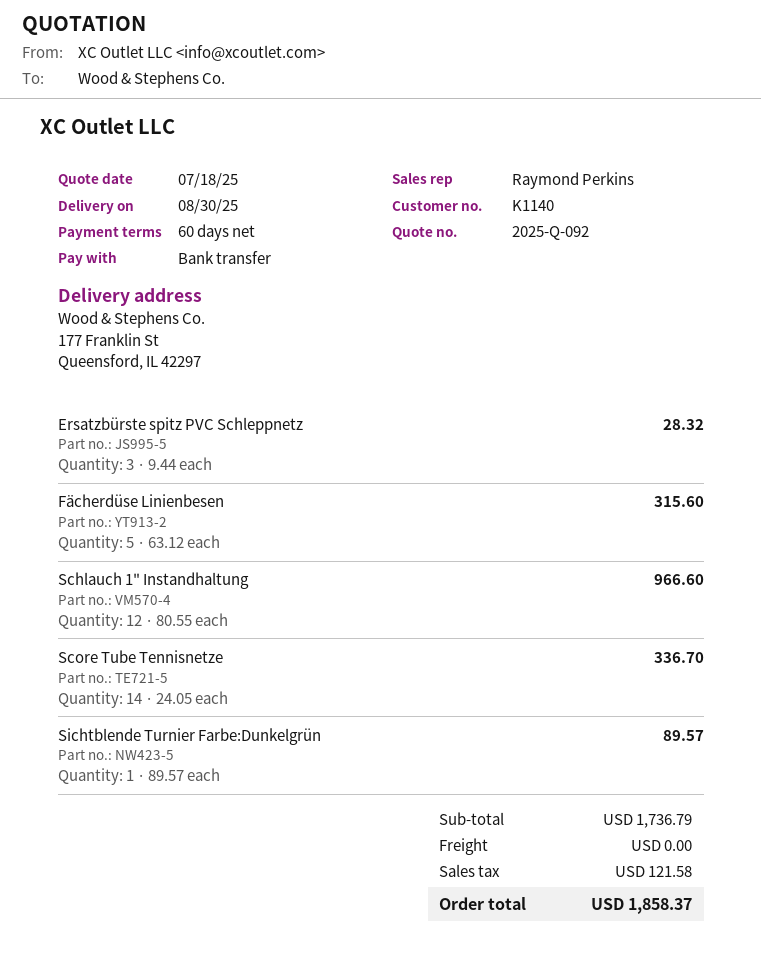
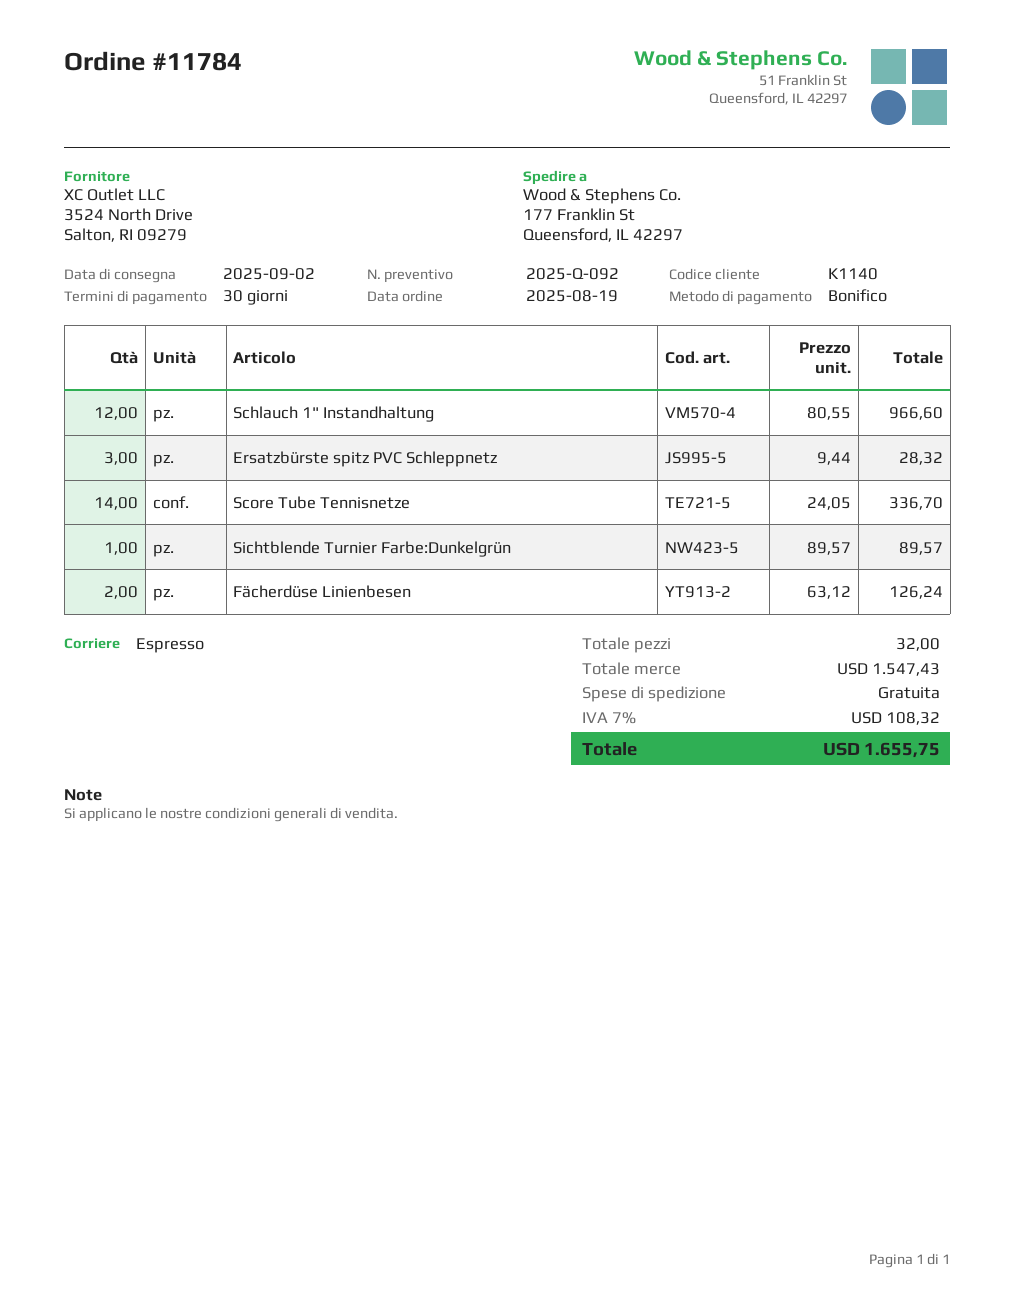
delivery date: 2025-08-30 -> 2025-09-02
payment terms: 60 days -> 30 days
Fächerdüse Linienbesen: 5 x 63.12 = 315.60 -> 2 x 63.12 = 126.24
subtotal: 1736.79 -> 1547.43
tax: 121.58 -> 108.32
total: 1858.37 -> 1655.75

